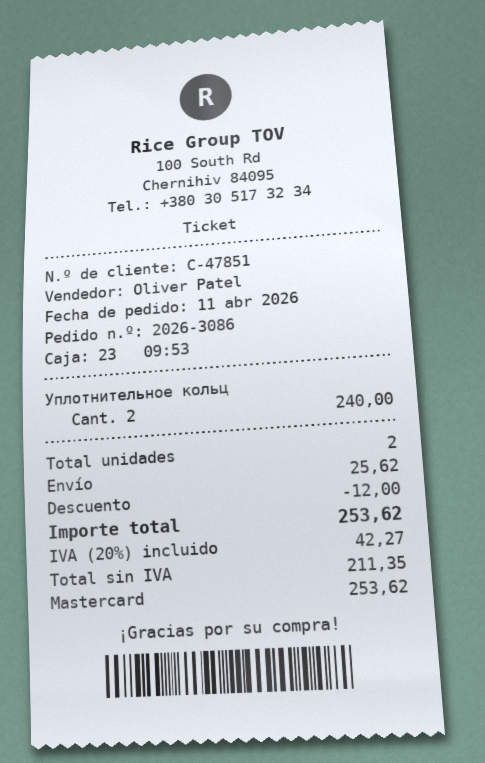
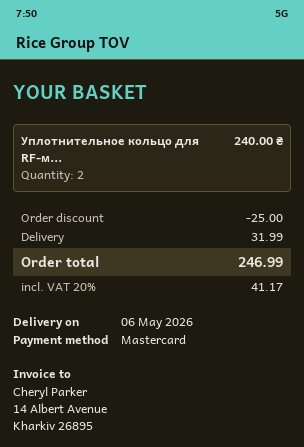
discount: 12.00 -> 25.00
shipping: 25.62 -> 31.99
tax: 20% = 42.27 -> 20% = 41.17
total: 253.62 -> 246.99

